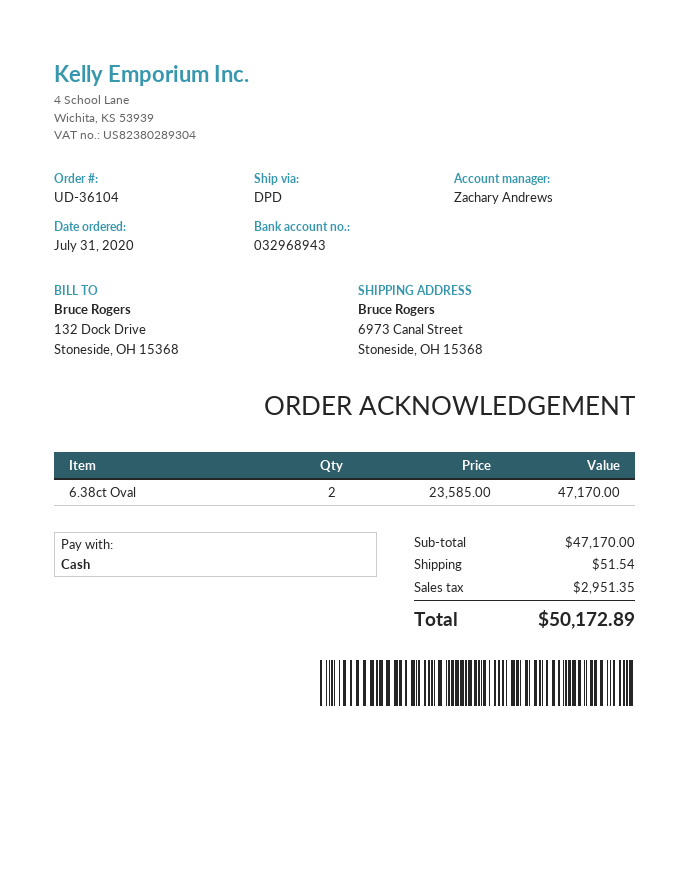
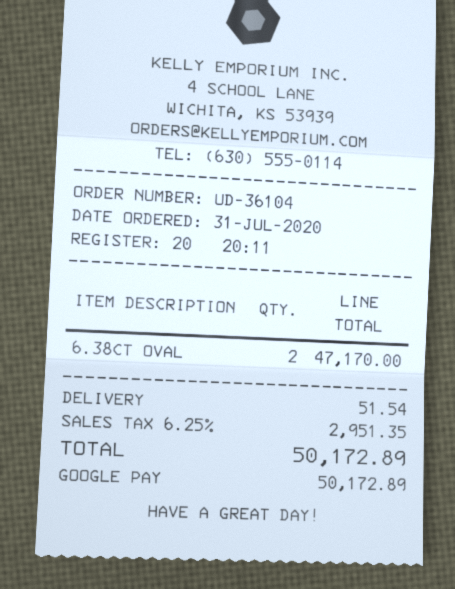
payment method: cash -> Google Pay

